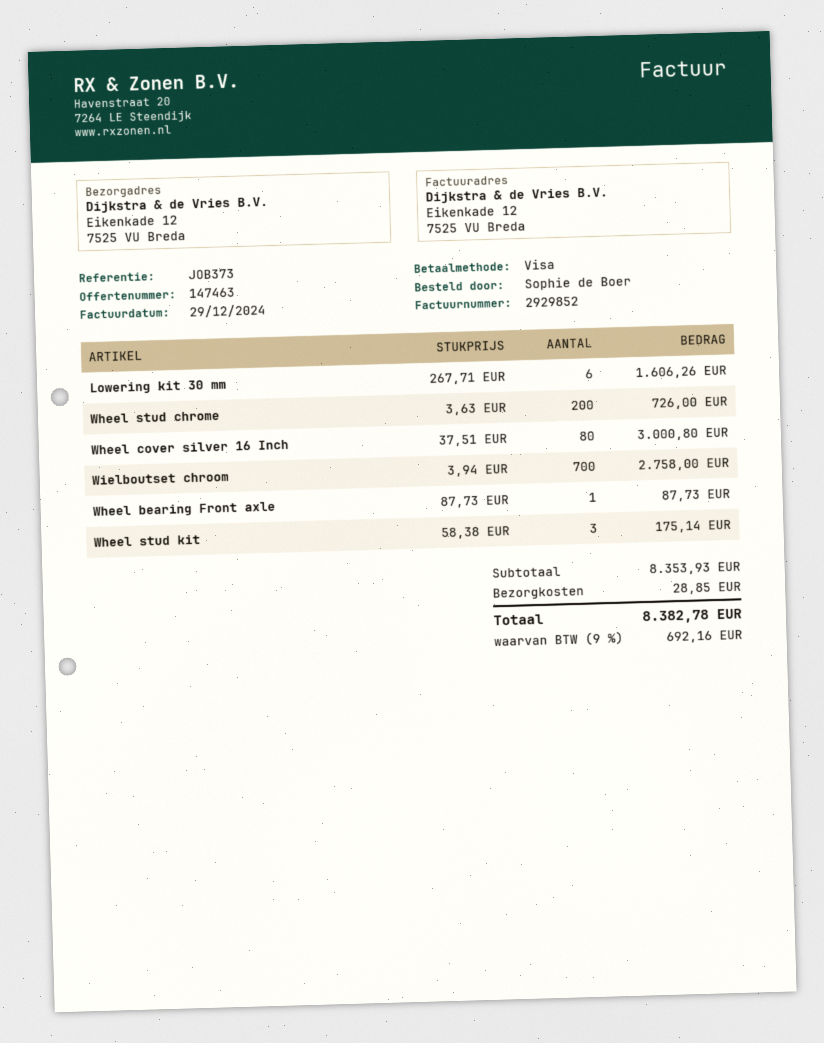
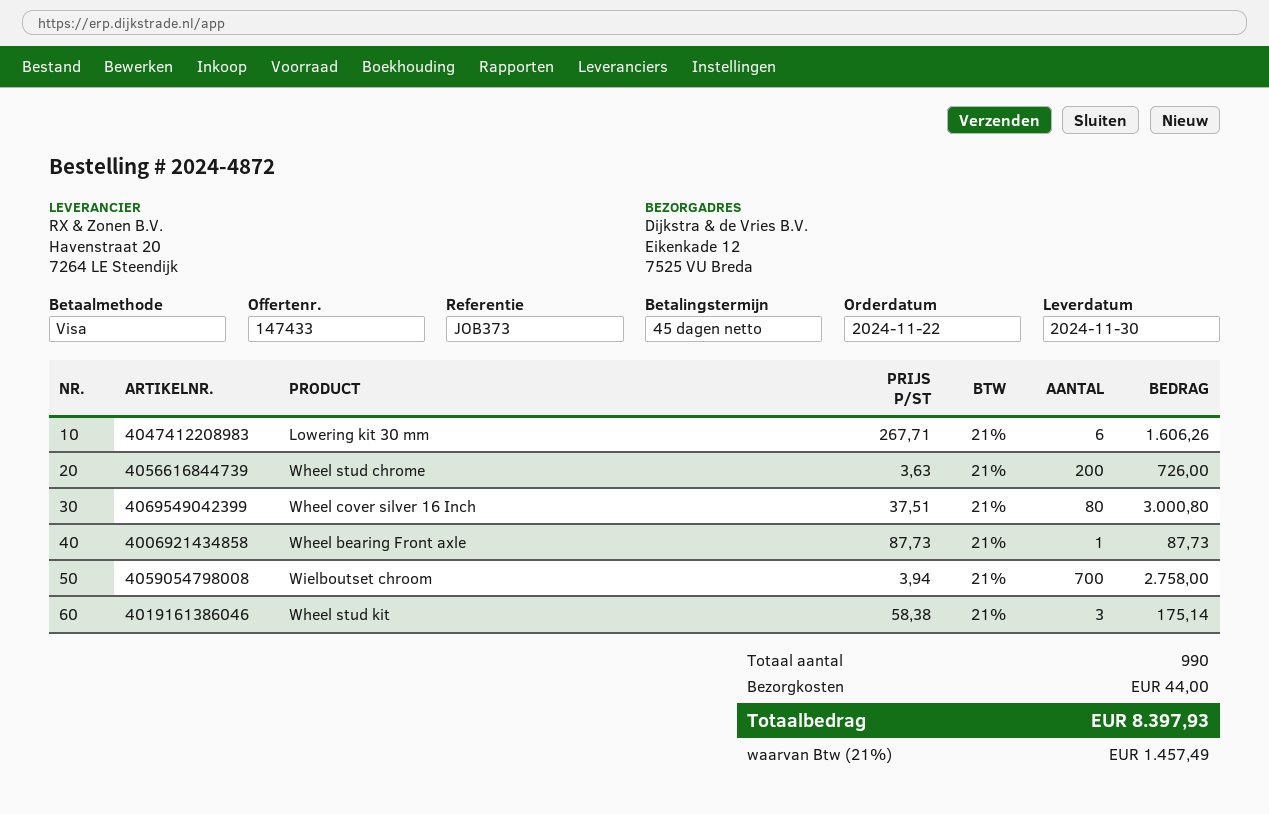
quote number: 147463 -> 147433
shipping: 28.85 -> 44.00
tax: 9% = 692.16 -> 21% = 1457.49
total: 8382.78 -> 8397.93

